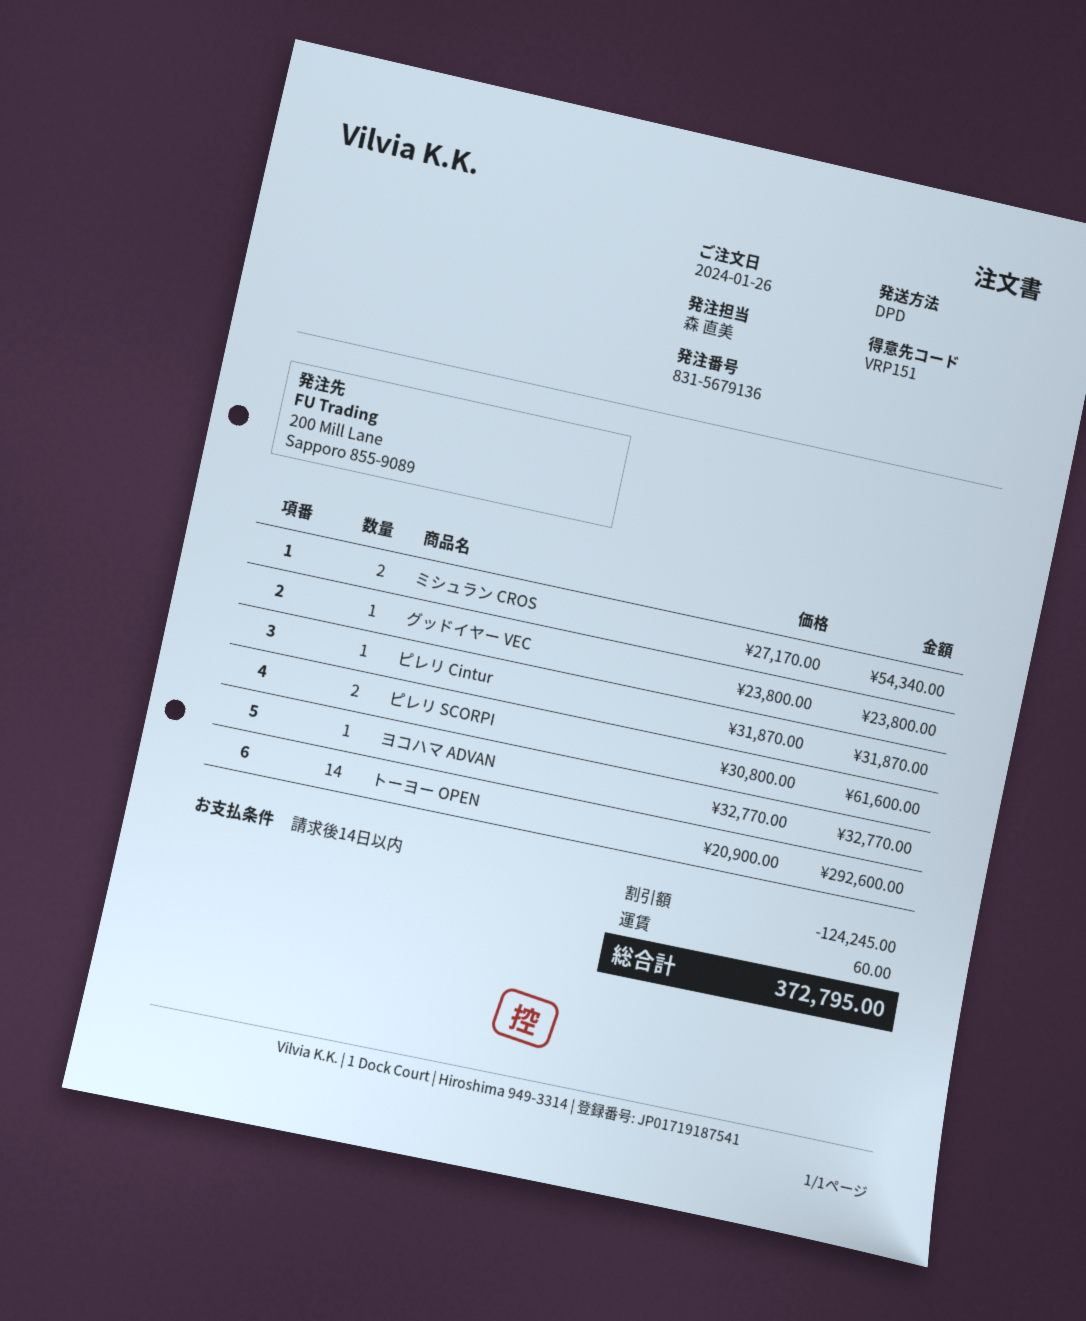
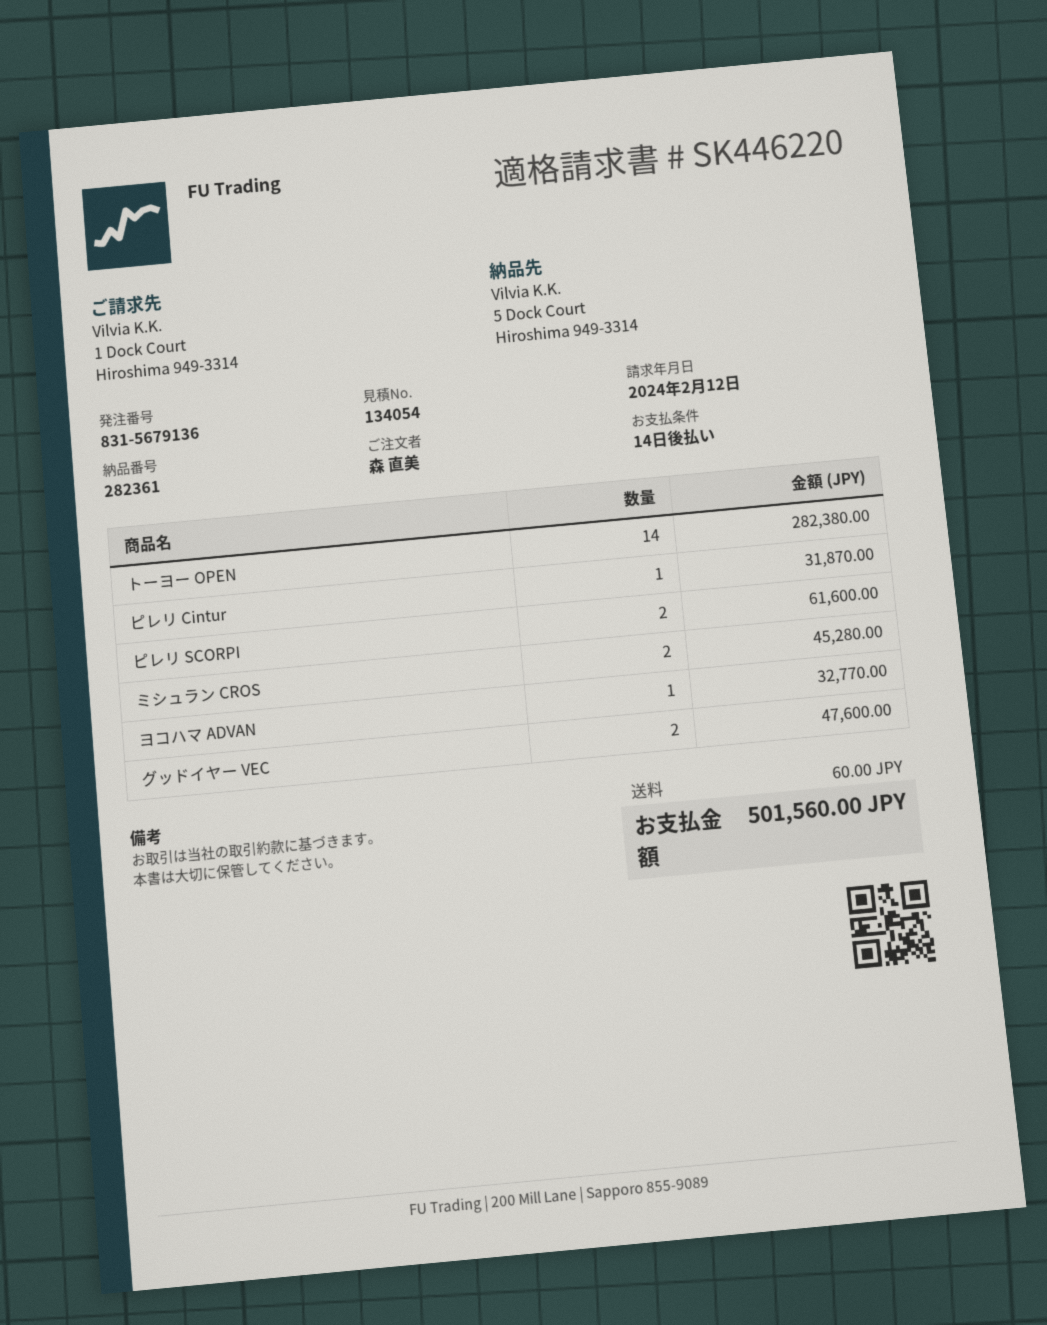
ミシュラン CROS: 2 for 54340.00 -> 2 for 45280.00
グッドイヤー VEC: 1 for 23800.00 -> 2 for 47600.00
トーヨー OPEN: 14 for 292600.00 -> 14 for 282380.00
discount: 124245.00 -> none
total: 372795.00 -> 501560.00

